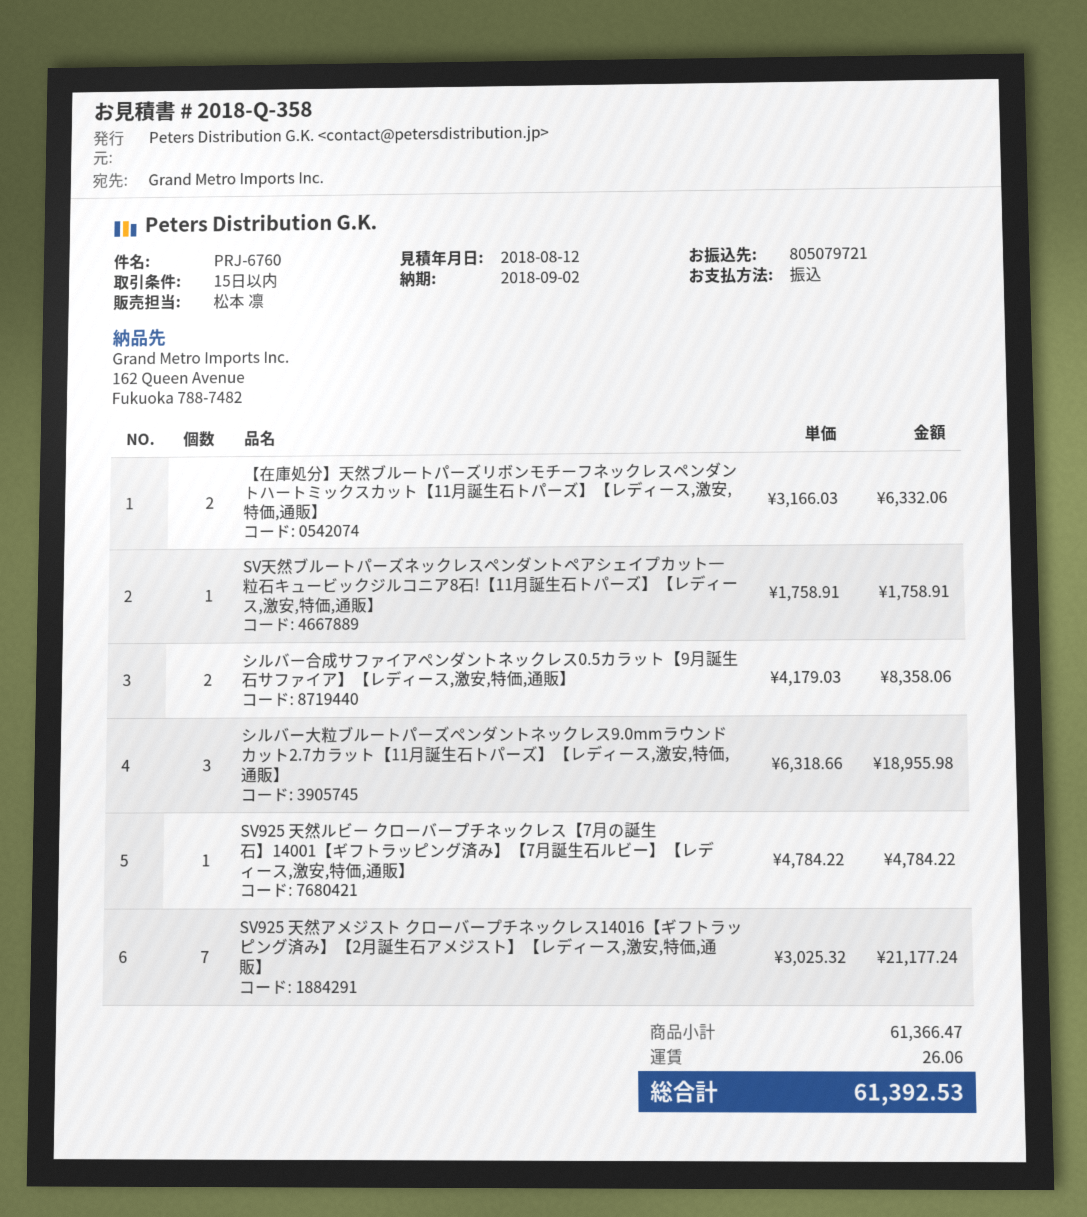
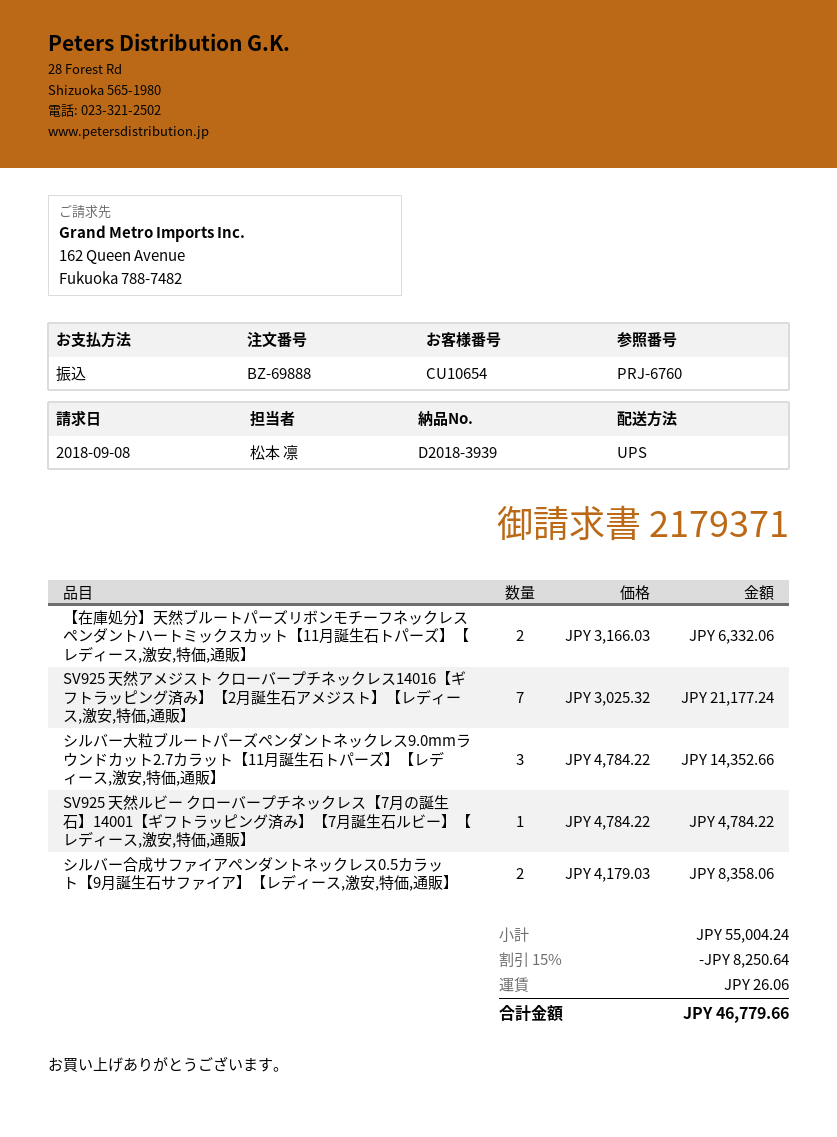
SV天然ブルートパーズネックレスペンダントペアシェイプカット一粒石キュービックジルコニア8石!【11月誕生石トパーズ】【レディース,激安,特価,通販】: 1 x 1758.91 = 1758.91 -> none
シルバー大粒ブルートパーズペンダントネックレス9.0mmラウンドカット2.7カラット【11月誕生石トパーズ】【レディース,激安,特価,通販】: 3 x 6318.66 = 18955.98 -> 3 x 4784.22 = 14352.66
subtotal: 61366.47 -> 55004.24
discount: none -> 15% = 8250.64
total: 61392.53 -> 46779.66

